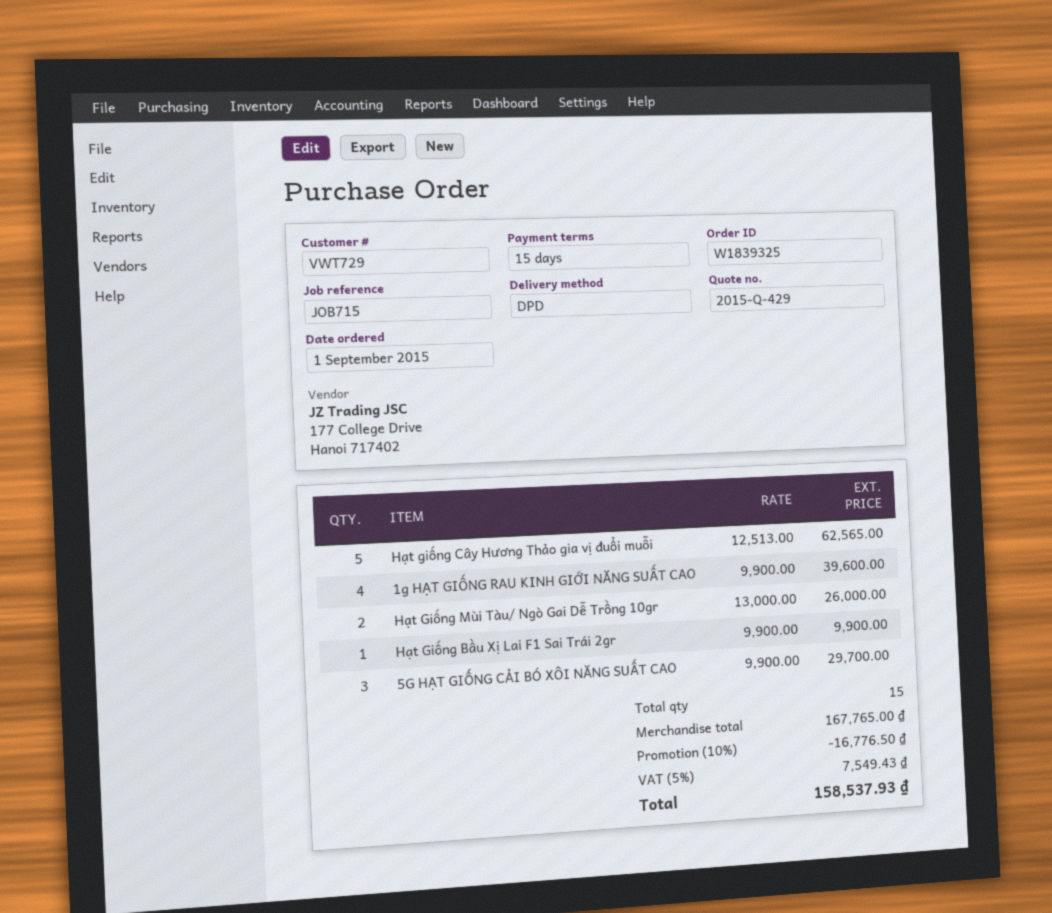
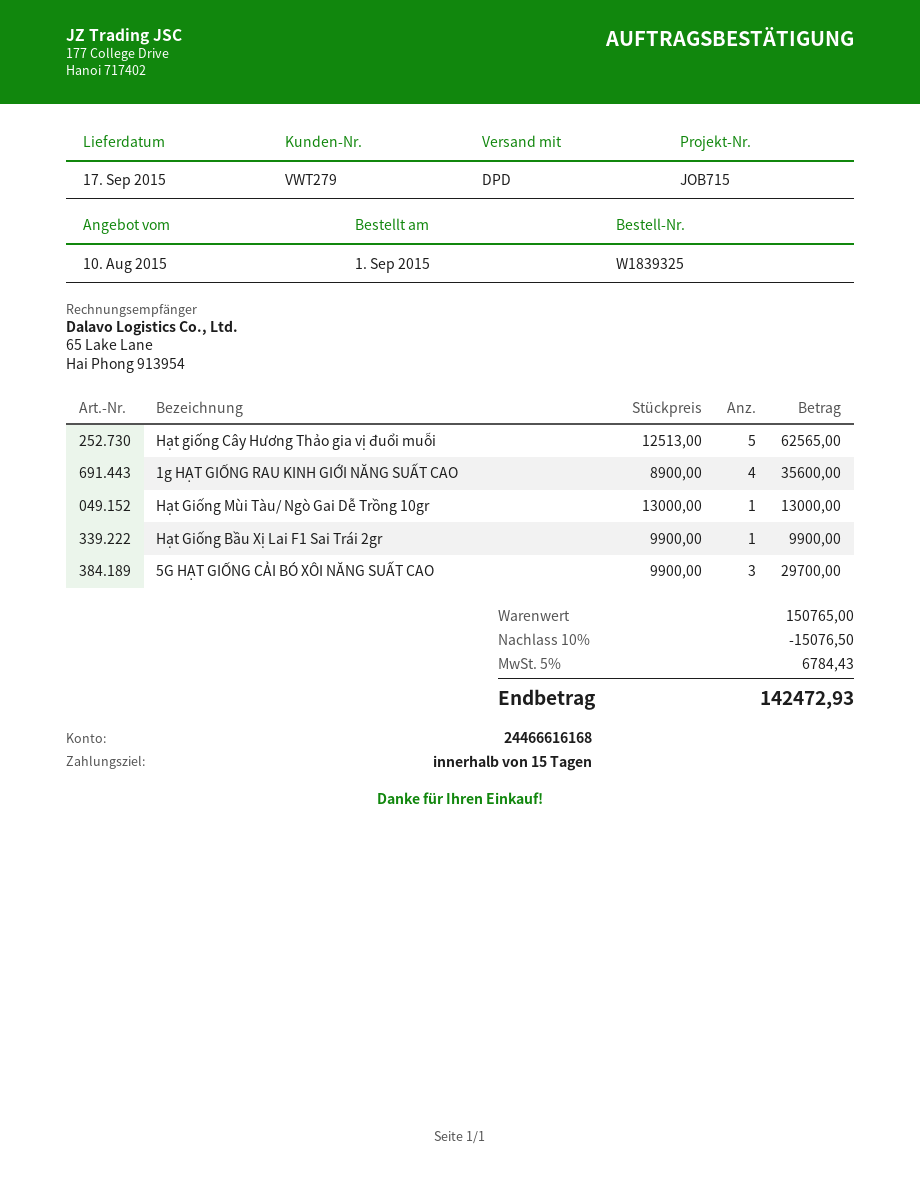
customer number: VWT729 -> VWT279
1g HẠT GIỐNG RAU KINH GIỚI NĂNG SUẤT CAO: 4 x 9900.00 = 39600.00 -> 4 x 8900.00 = 35600.00
Hạt Giống Mùi Tàu/ Ngò Gai Dễ Trồng 10gr: 2 x 13000.00 = 26000.00 -> 1 x 13000.00 = 13000.00
subtotal: 167765.00 -> 150765.00
discount: 10% = 16776.50 -> 10% = 15076.50
tax: 5% = 7549.43 -> 5% = 6784.43
total: 158537.93 -> 142472.93

